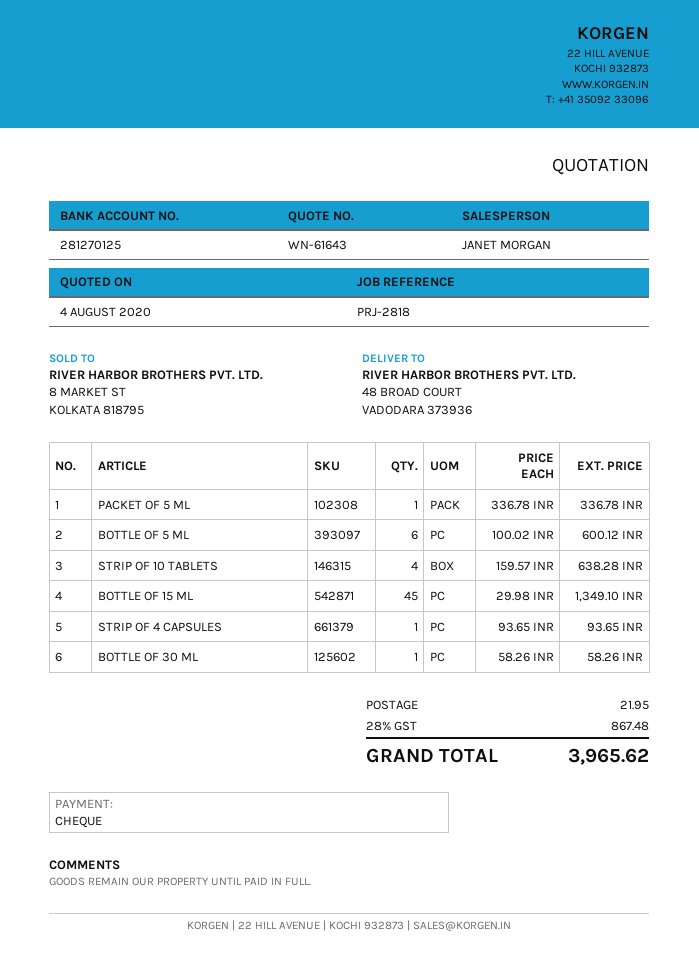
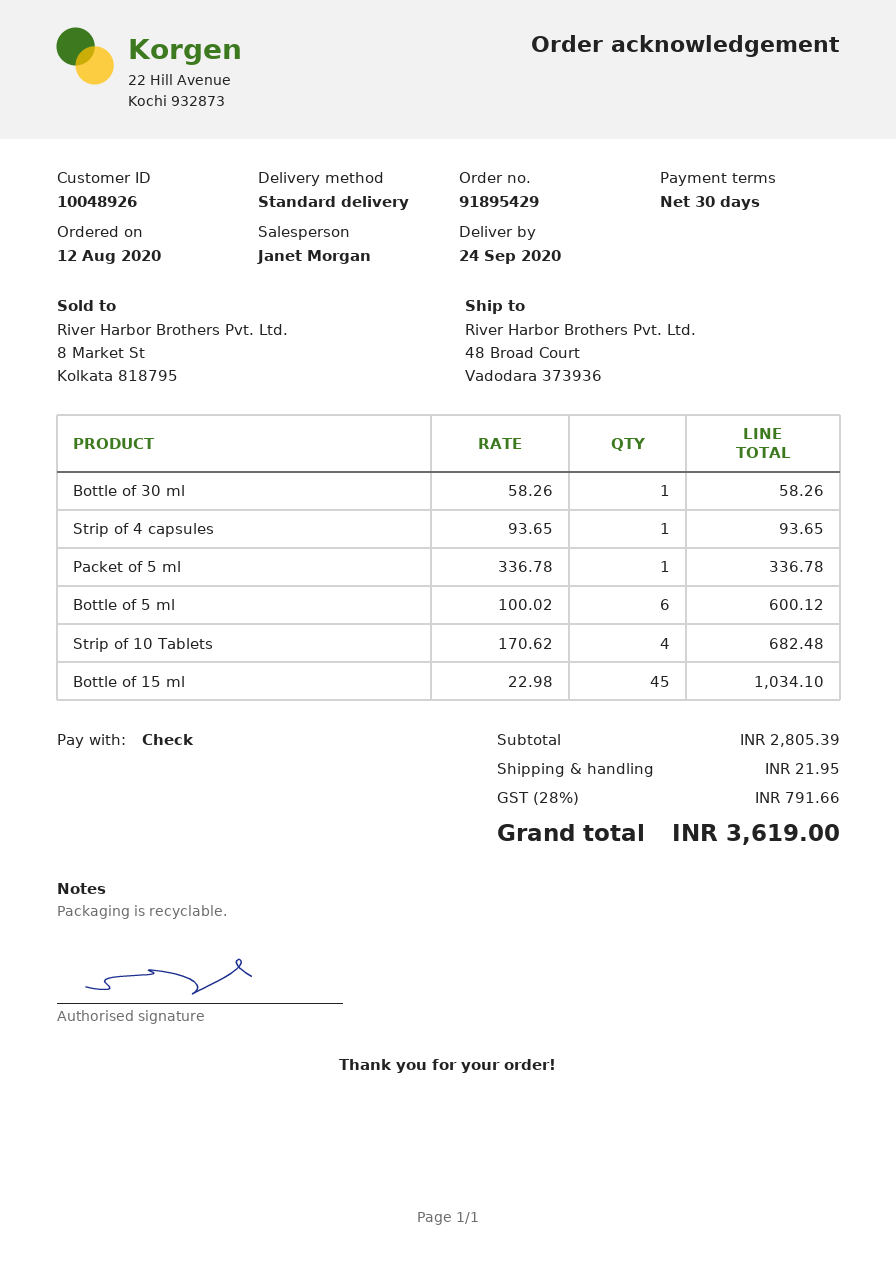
STRIP OF 10 TABLETS: 4 x 159.57 = 638.28 -> 4 x 170.62 = 682.48
BOTTLE OF 15 ML: 45 x 29.98 = 1349.10 -> 45 x 22.98 = 1034.10
tax: 28% = 867.48 -> 28% = 791.66
total: 3965.62 -> 3619.00

